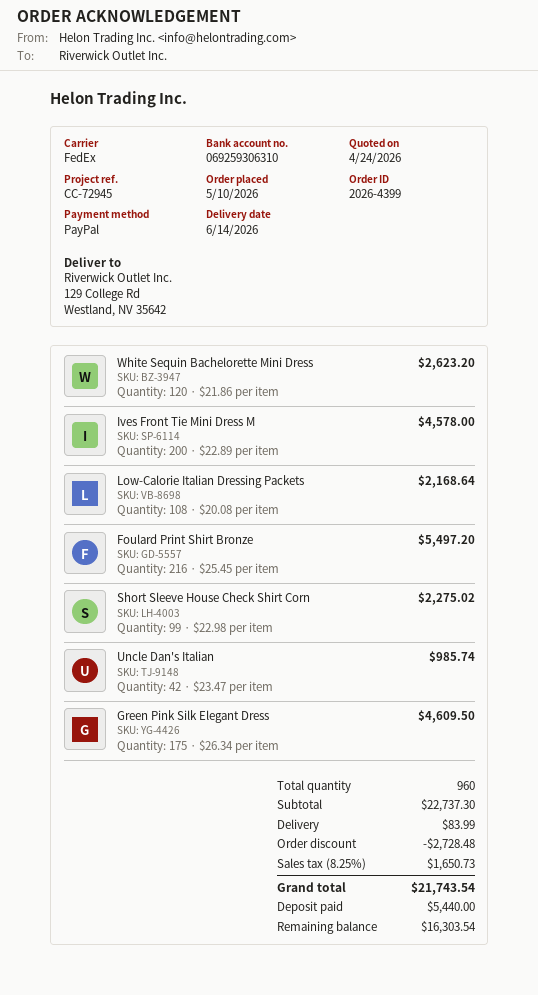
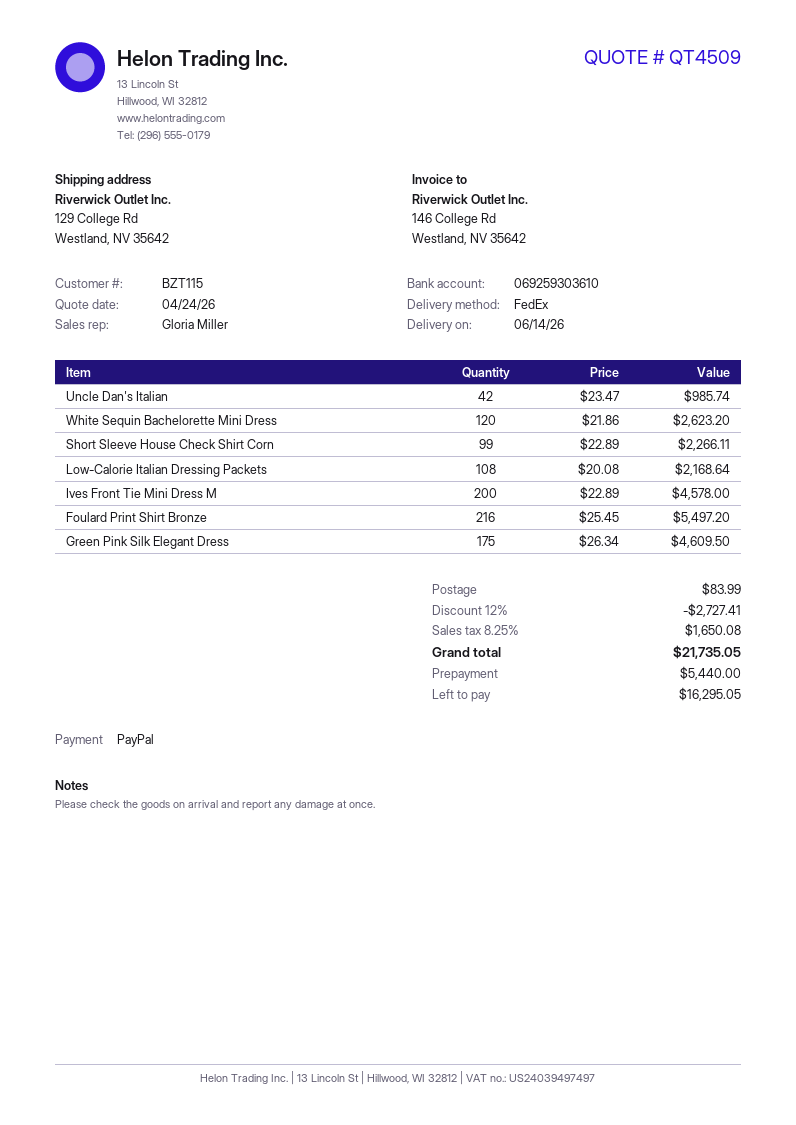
bank account: 069259306310 -> 069259303610
Short Sleeve House Check Shirt Corn: 99 x 22.98 = 2275.02 -> 99 x 22.89 = 2266.11
discount: 2728.48 -> 2727.41
tax: 8.25% = 1650.73 -> 8.25% = 1650.08
total: 21743.54 -> 21735.05
balance: 16303.54 -> 16295.05

